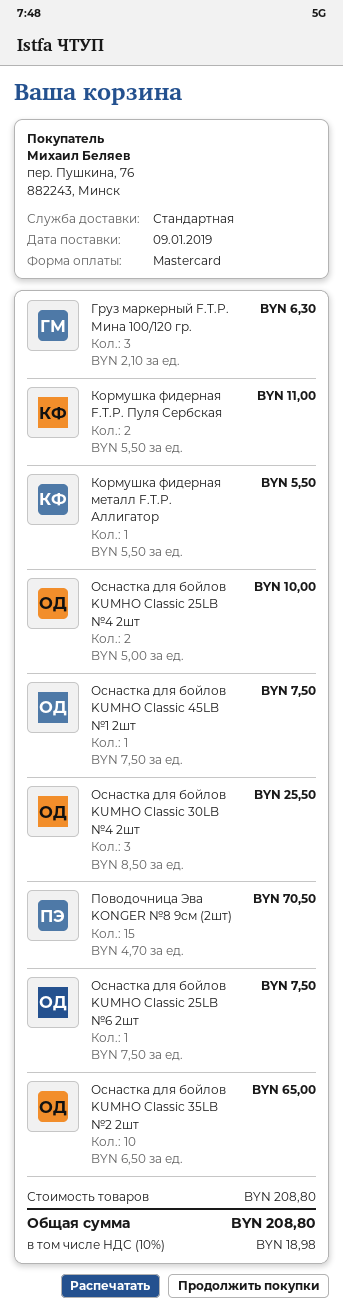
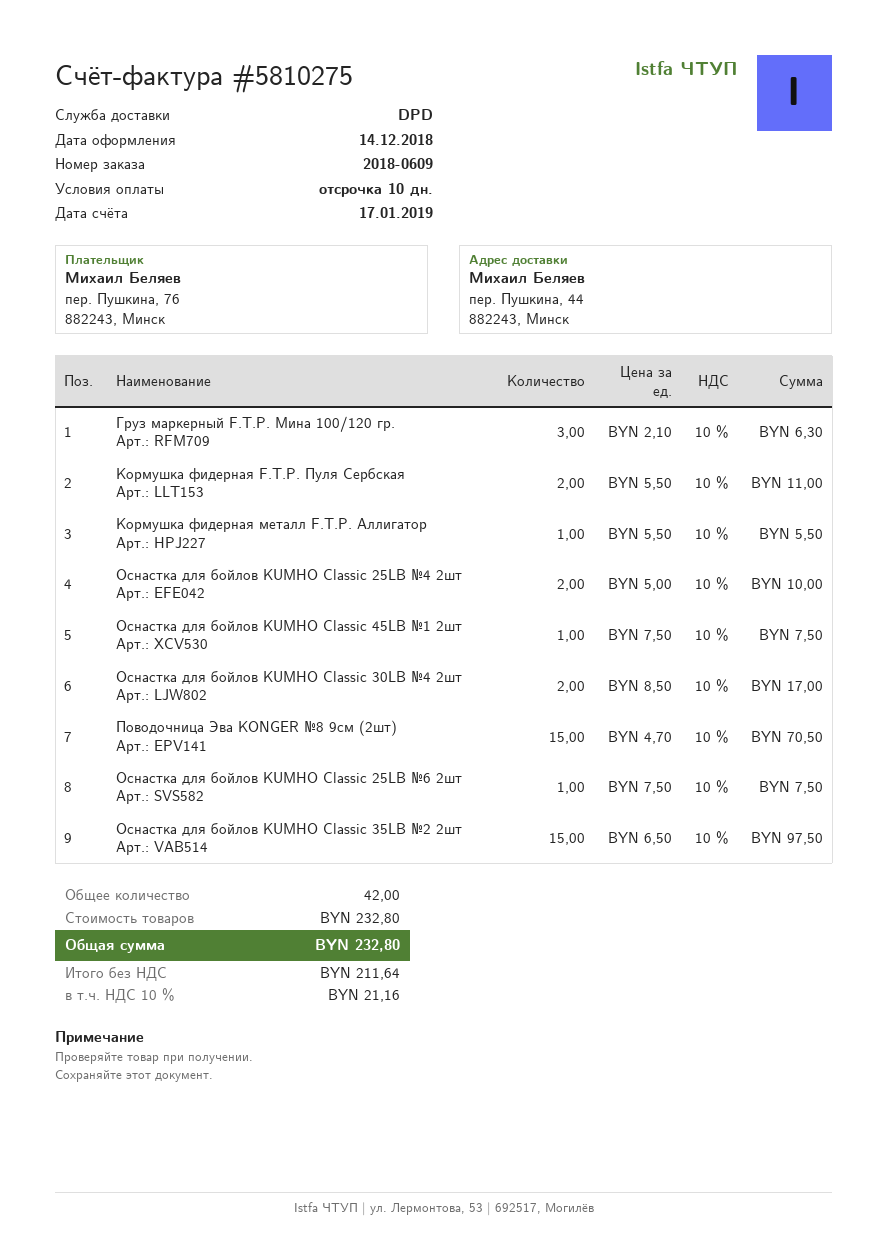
shipping method: standard -> DPD
Оснастка для бойлов KUMHO Classic 30LB №4 2шт: 3 x 8.50 = 25.50 -> 2 x 8.50 = 17.00
Оснастка для бойлов KUMHO Classic 35LB №2 2шт: 10 x 6.50 = 65.00 -> 15 x 6.50 = 97.50
subtotal: 208.80 -> 232.80
tax: 10% = 18.98 -> 10% = 21.16
total: 208.80 -> 232.80

